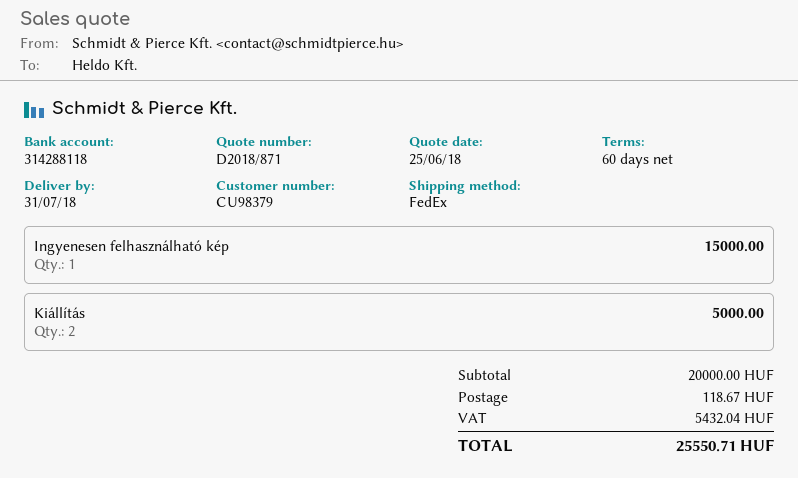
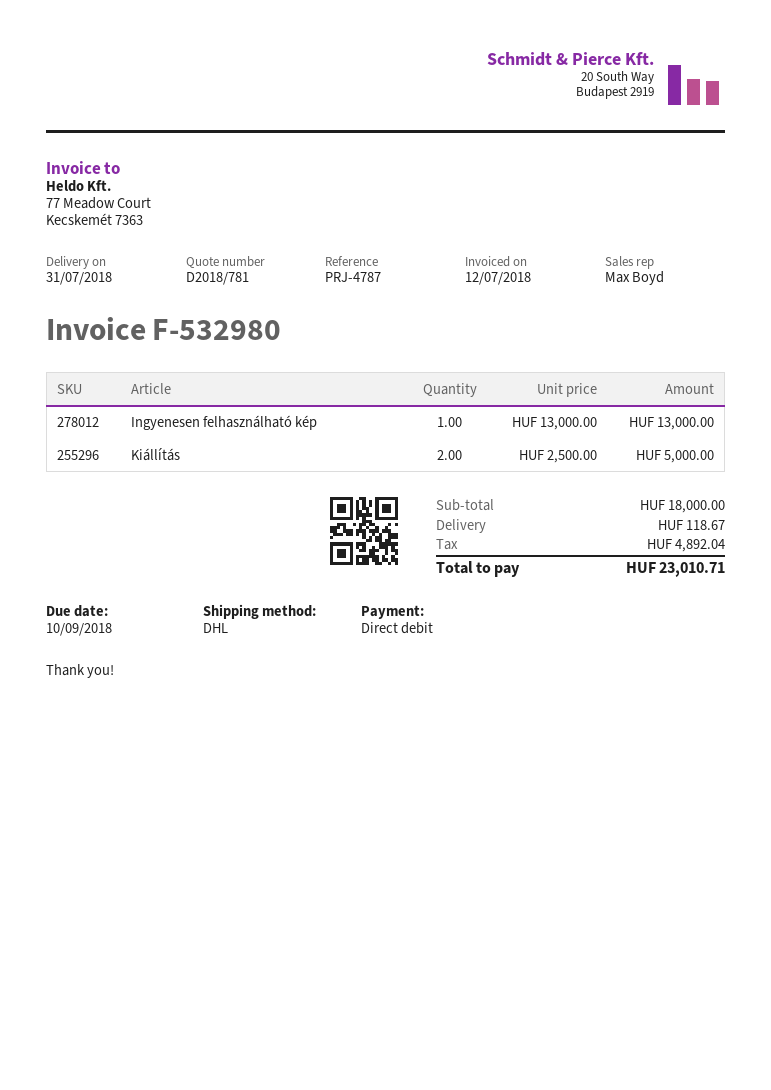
quote number: D2018/871 -> D2018/781
shipping method: FedEx -> DHL
Ingyenesen felhasználható kép: 1 for 15000.00 -> 1 for 13000.00
subtotal: 20000.00 -> 18000.00
tax: 5432.04 -> 4892.04
total: 25550.71 -> 23010.71

